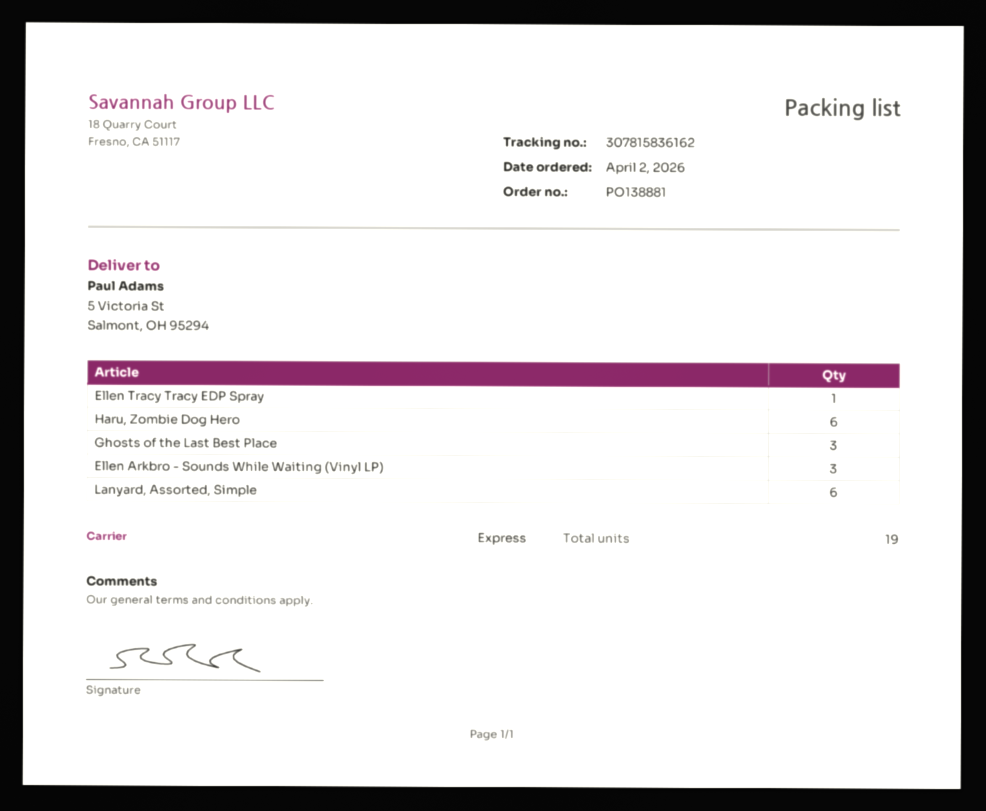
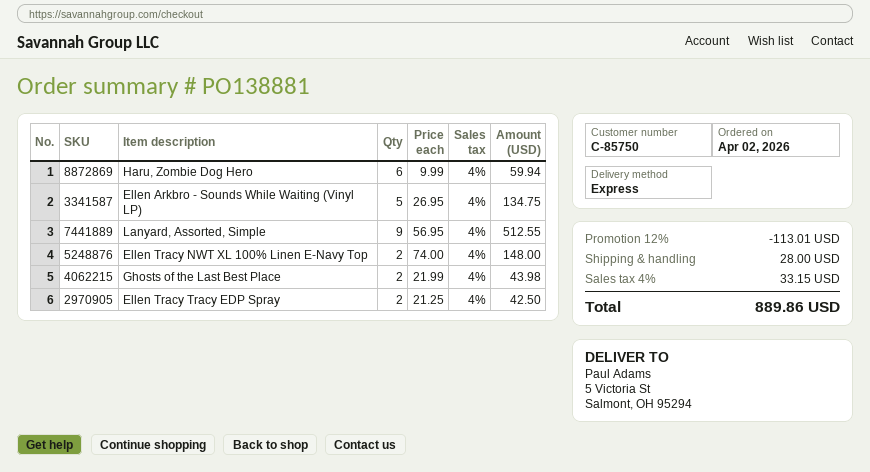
Ellen Tracy Tracy EDP Spray: 1 -> 2
Ghosts of the Last Best Place: 3 -> 2
Ellen Arkbro - Sounds While Waiting (Vinyl LP): 3 -> 5
Lanyard, Assorted, Simple: 6 -> 9
Ellen Tracy NWT XL 100% Linen E-Navy Top: none -> 2

